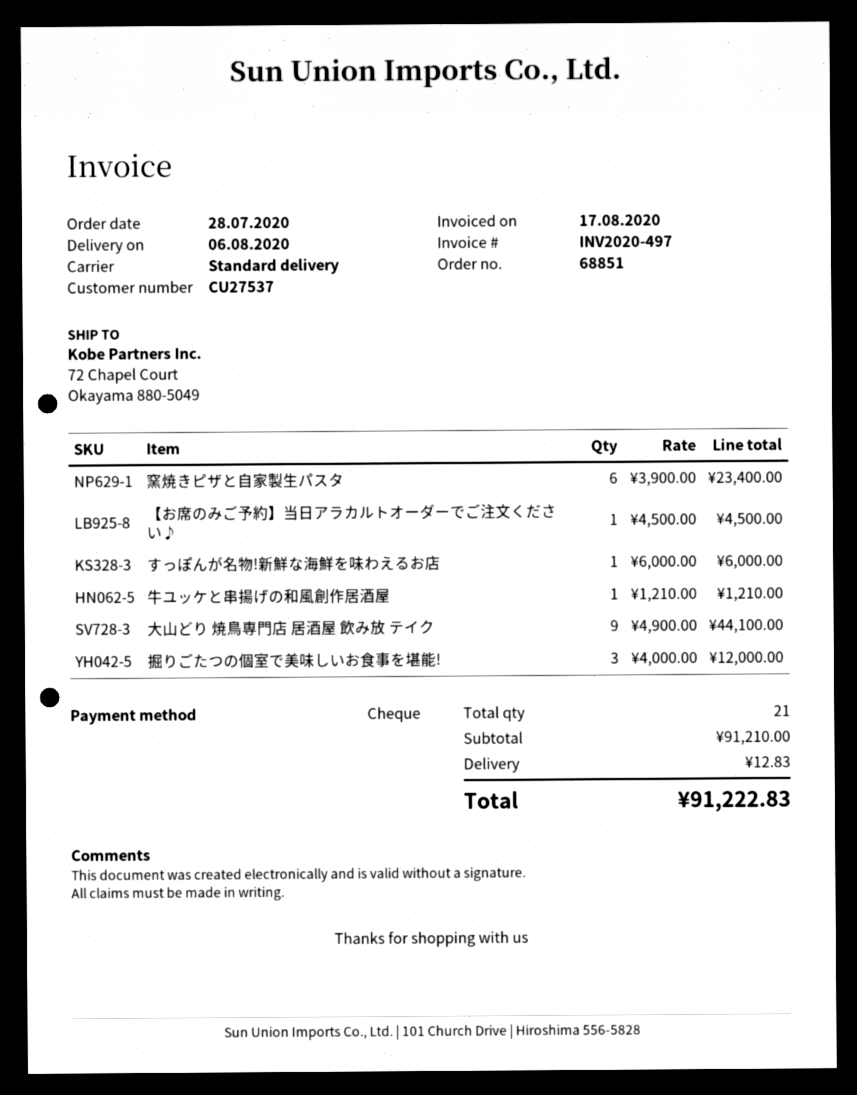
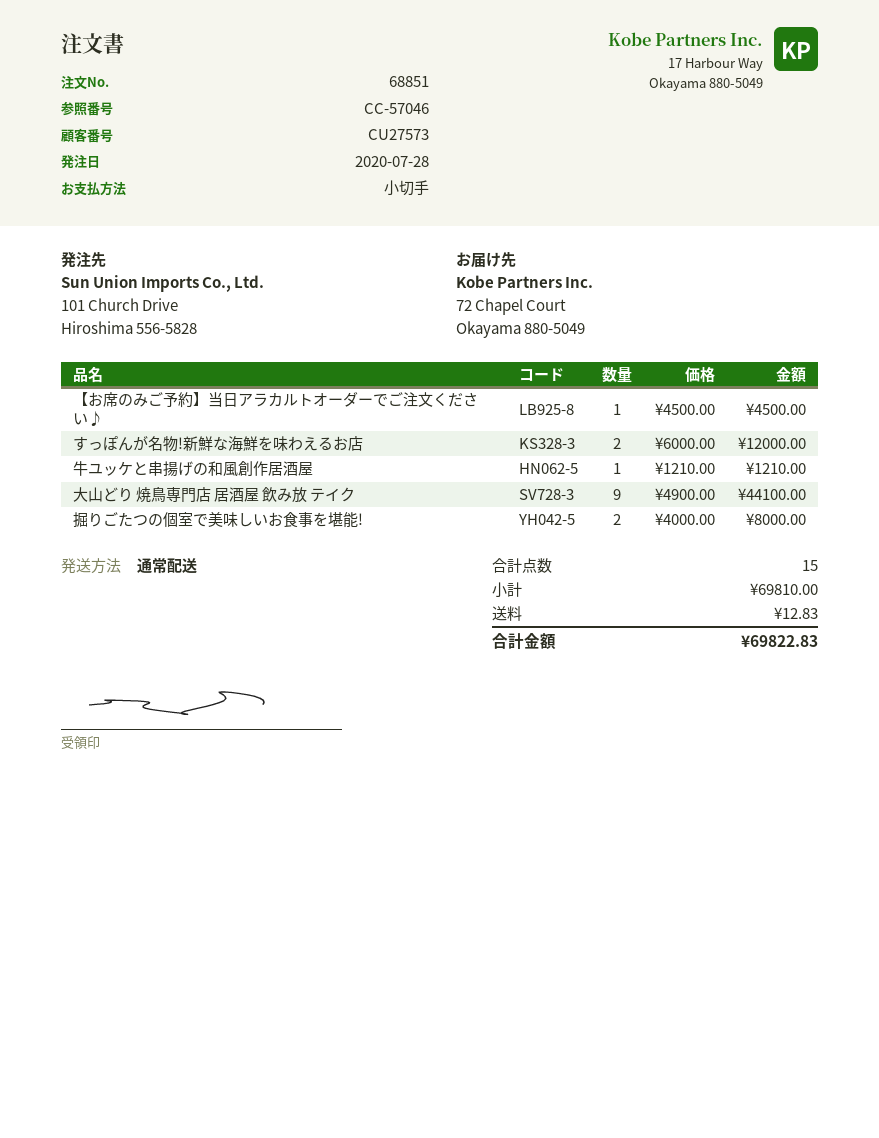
customer number: CU27537 -> CU27573
窯焼きピザと自家製生パスタ: 6 x 3900.00 = 23400.00 -> none
すっぽんが名物!新鮮な海鮮を味わえるお店: 1 x 6000.00 = 6000.00 -> 2 x 6000.00 = 12000.00
掘りごたつの個室で美味しいお食事を堪能!: 3 x 4000.00 = 12000.00 -> 2 x 4000.00 = 8000.00
total quantity: 21 -> 15
subtotal: 91210.00 -> 69810.00
total: 91222.83 -> 69822.83

